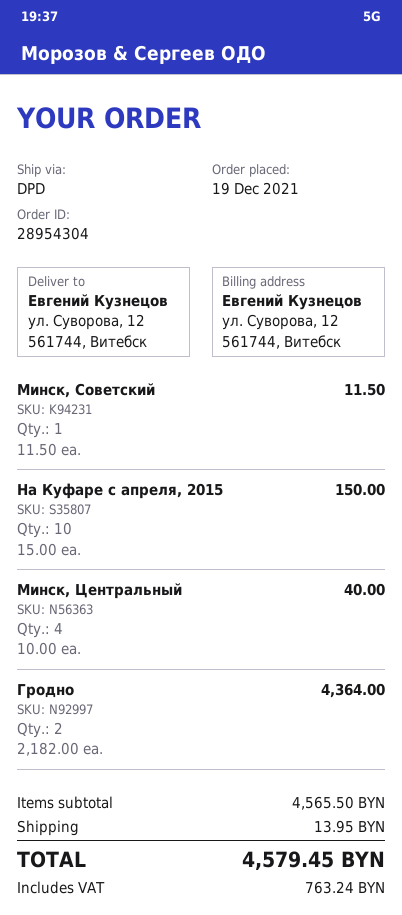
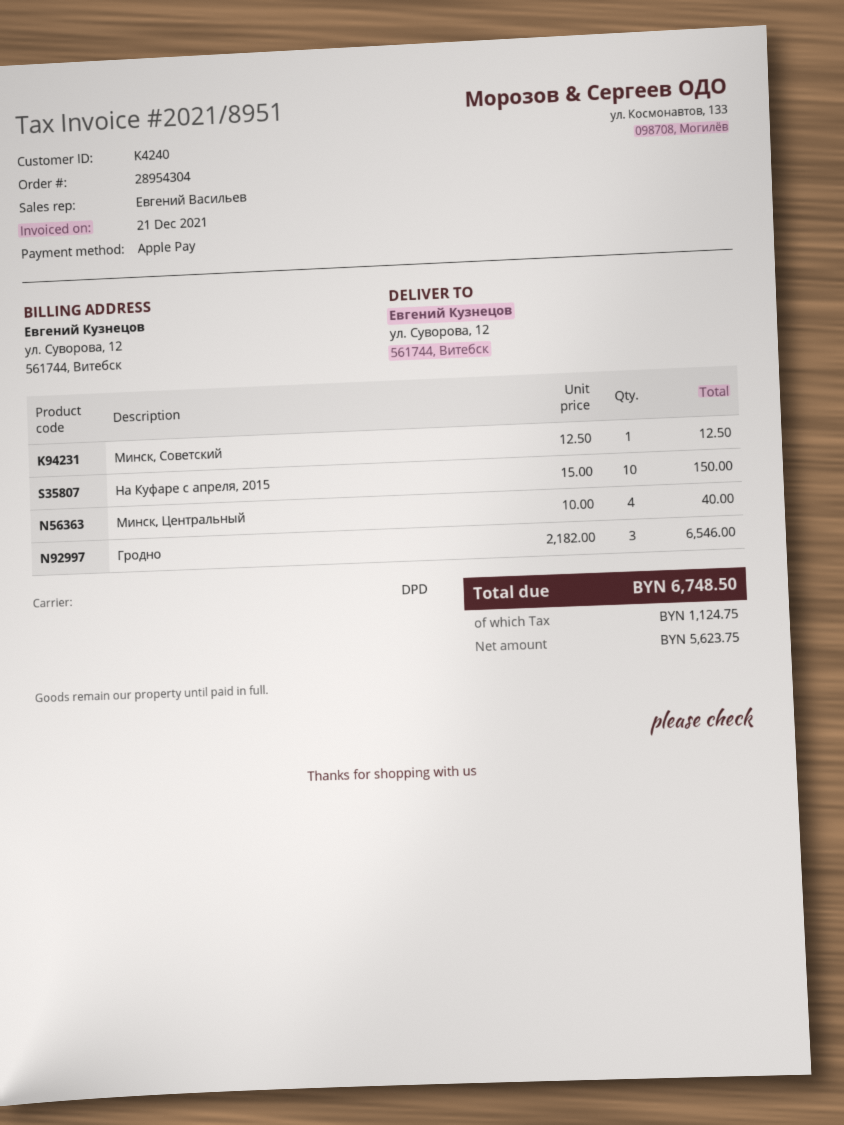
Минск, Советский: 1 x 11.50 = 11.50 -> 1 x 12.50 = 12.50
Гродно: 2 x 2182.00 = 4364.00 -> 3 x 2182.00 = 6546.00
shipping: 13.95 -> none
tax: 763.24 -> 1124.75
total: 4579.45 -> 6748.50

